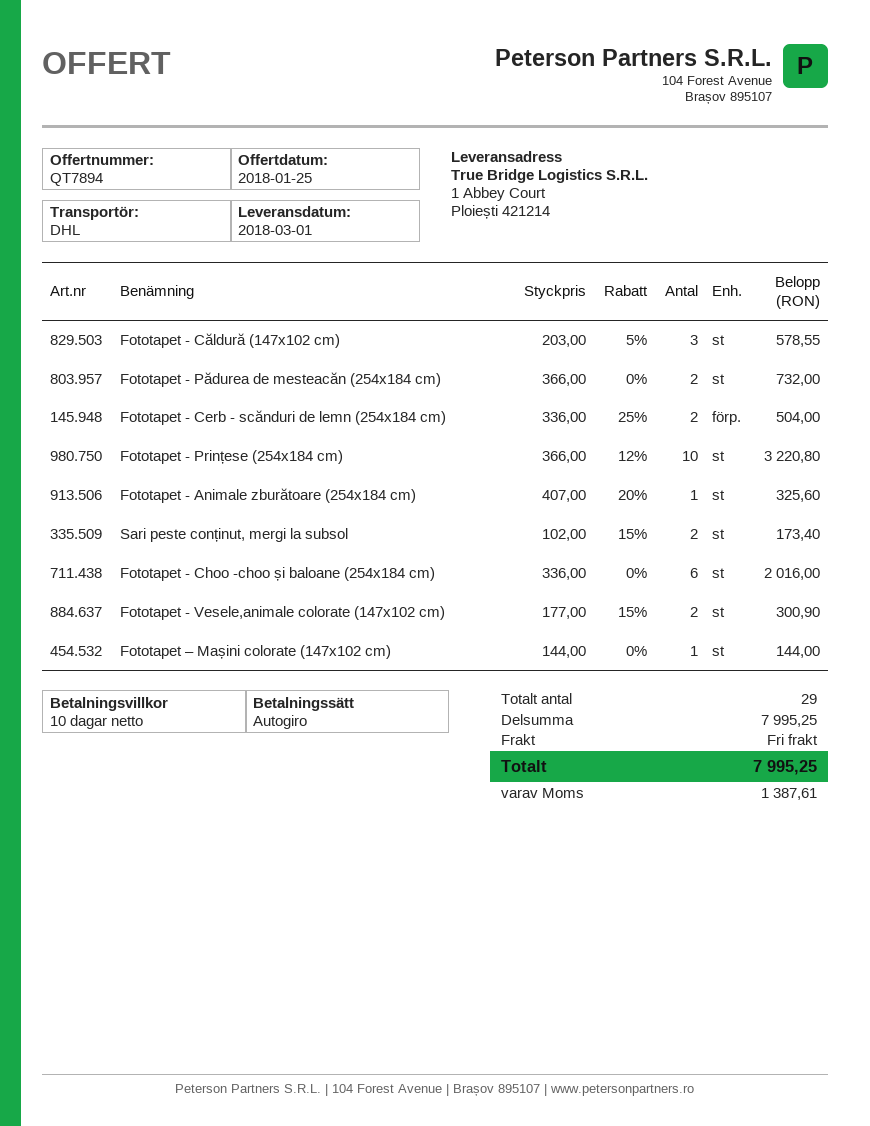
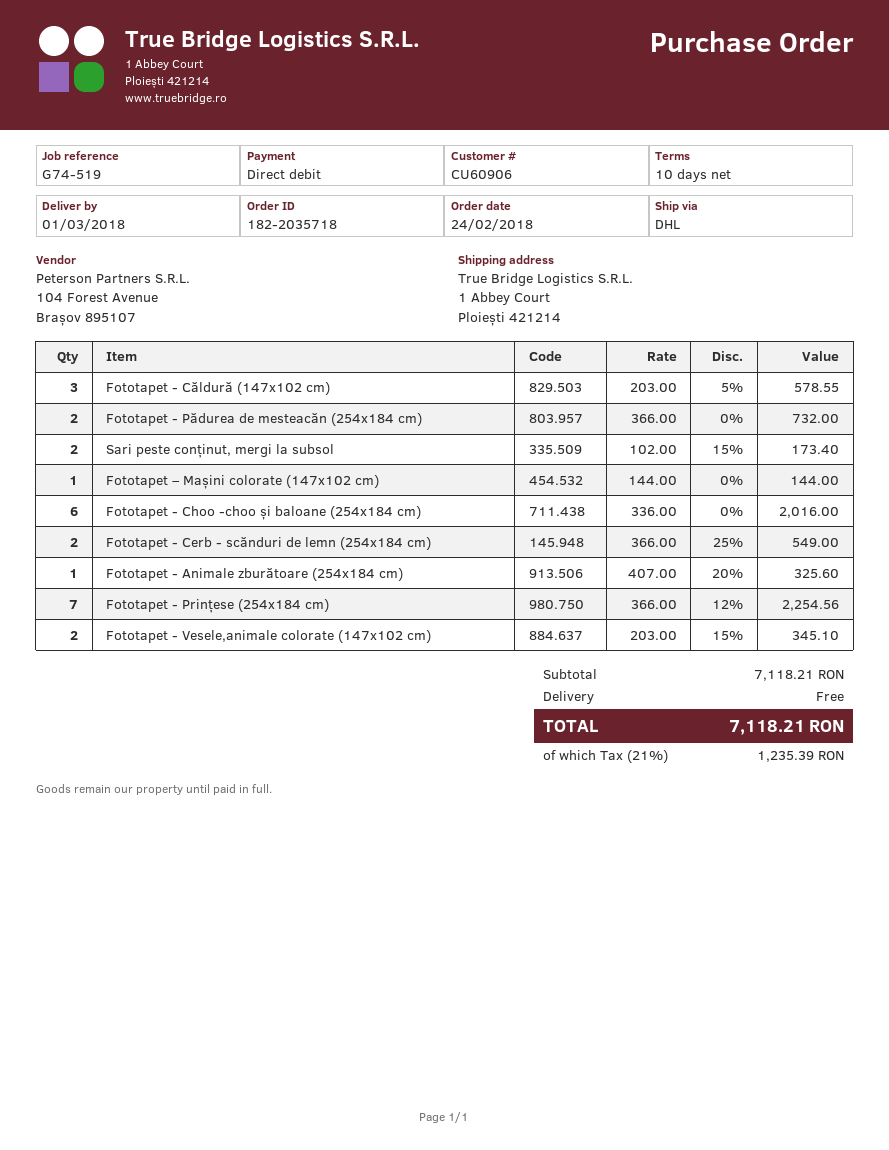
Fototapet - Cerb - scănduri de lemn (254x184 cm): 2 x 336.00 - 25% = 504.00 -> 2 x 366.00 - 25% = 549.00
Fototapet - Prințese (254x184 cm): 10 x 366.00 - 12% = 3220.80 -> 7 x 366.00 - 12% = 2254.56
Fototapet - Vesele,animale colorate (147x102 cm): 2 x 177.00 - 15% = 300.90 -> 2 x 203.00 - 15% = 345.10
subtotal: 7995.25 -> 7118.21
tax: 1387.61 -> 1235.39
total: 7995.25 -> 7118.21

